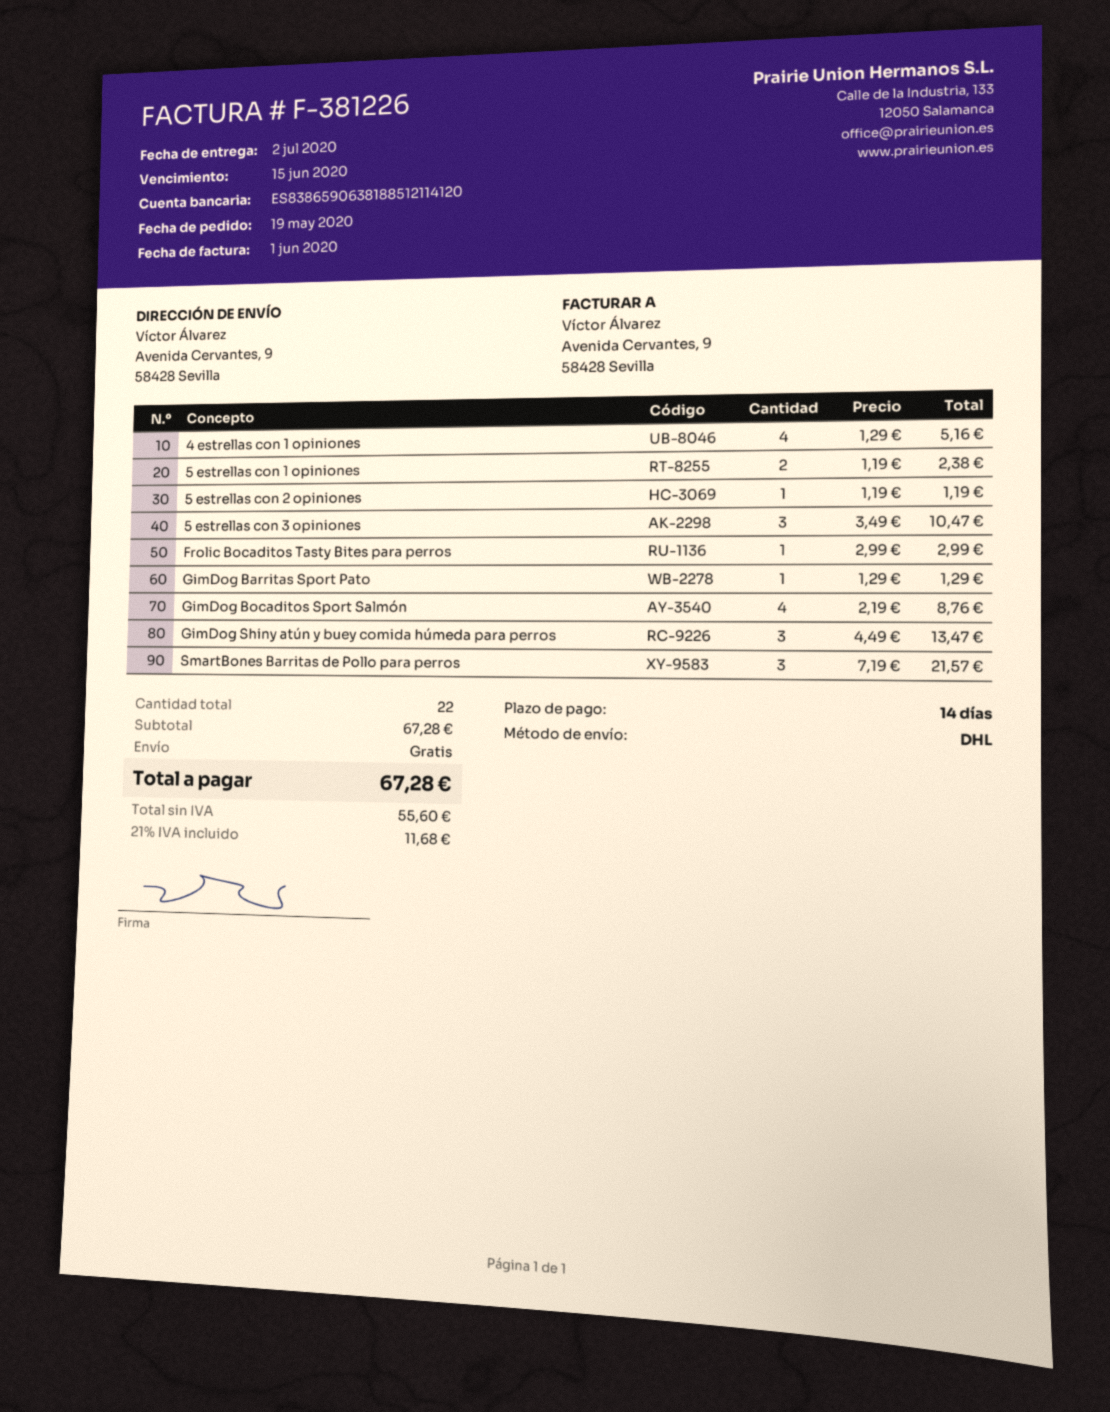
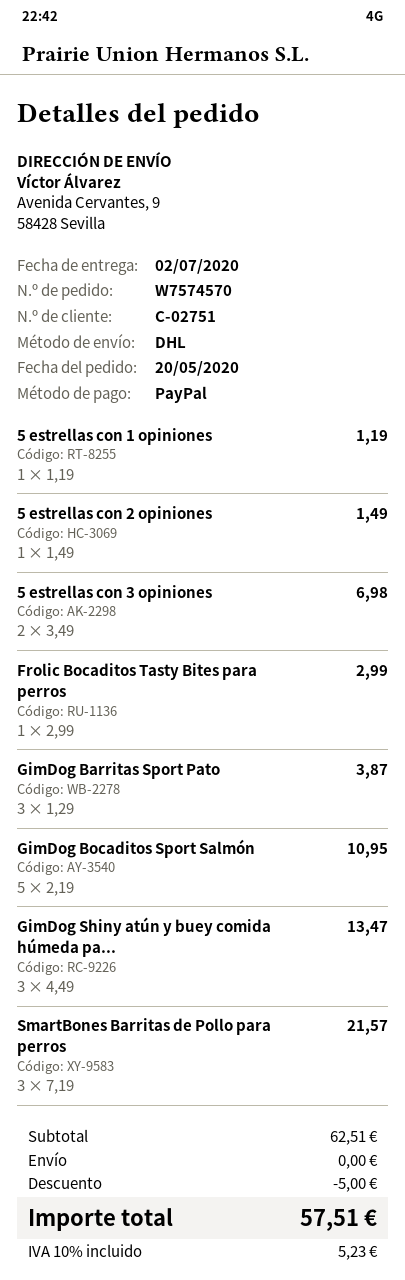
order date: 2020-05-19 -> 2020-05-20
4 estrellas con 1 opiniones: 4 x 1.29 = 5.16 -> none
5 estrellas con 1 opiniones: 2 x 1.19 = 2.38 -> 1 x 1.19 = 1.19
5 estrellas con 2 opiniones: 1 x 1.19 = 1.19 -> 1 x 1.49 = 1.49
5 estrellas con 3 opiniones: 3 x 3.49 = 10.47 -> 2 x 3.49 = 6.98
GimDog Barritas Sport Pato: 1 x 1.29 = 1.29 -> 3 x 1.29 = 3.87
GimDog Bocaditos Sport Salmón: 4 x 2.19 = 8.76 -> 5 x 2.19 = 10.95
subtotal: 67.28 -> 62.51
discount: none -> 5.00
tax: 21% = 11.68 -> 10% = 5.23
total: 67.28 -> 57.51

